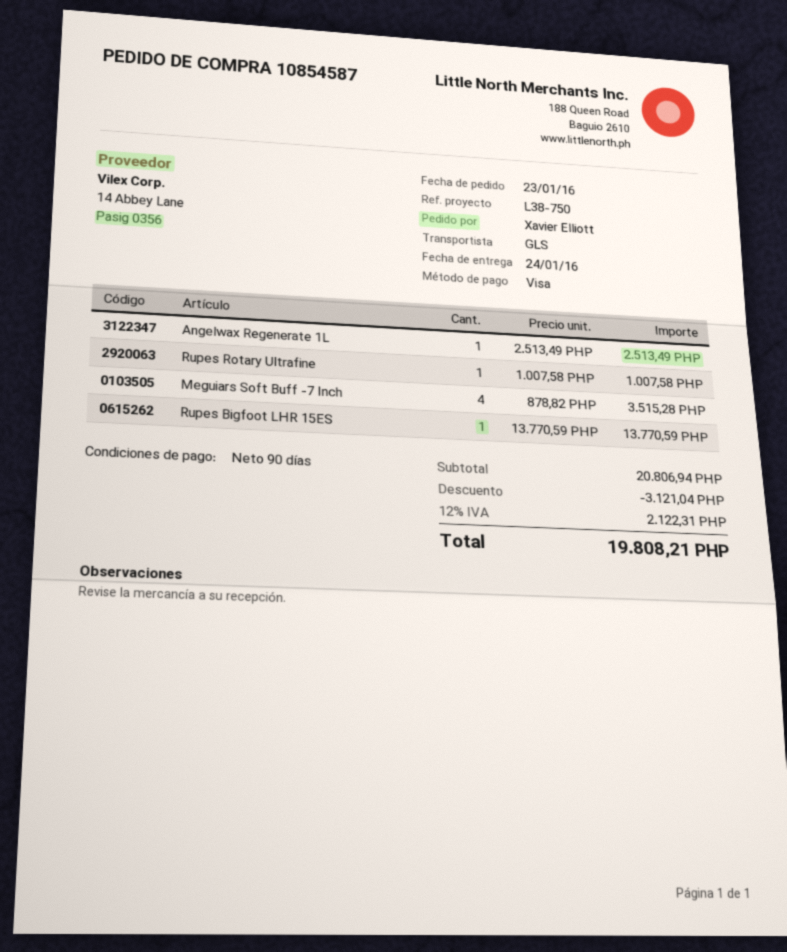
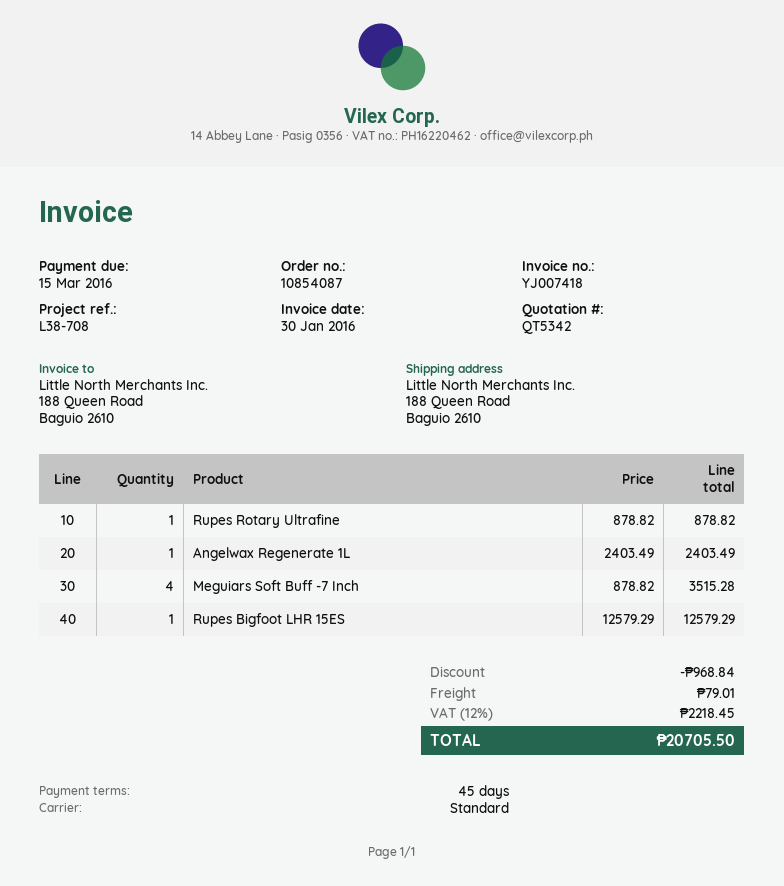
order number: 10854587 -> 10854087
payment terms: 90 days -> 45 days
reference: L38-750 -> L38-708
shipping method: GLS -> standard
Angelwax Regenerate 1L: 1 x 2513.49 = 2513.49 -> 1 x 2403.49 = 2403.49
Rupes Rotary Ultrafine: 1 x 1007.58 = 1007.58 -> 1 x 878.82 = 878.82
Rupes Bigfoot LHR 15ES: 1 x 13770.59 = 13770.59 -> 1 x 12579.29 = 12579.29
discount: 3121.04 -> 968.84
shipping: none -> 79.01
tax: 12% = 2122.31 -> 12% = 2218.45
total: 19808.21 -> 20705.50

